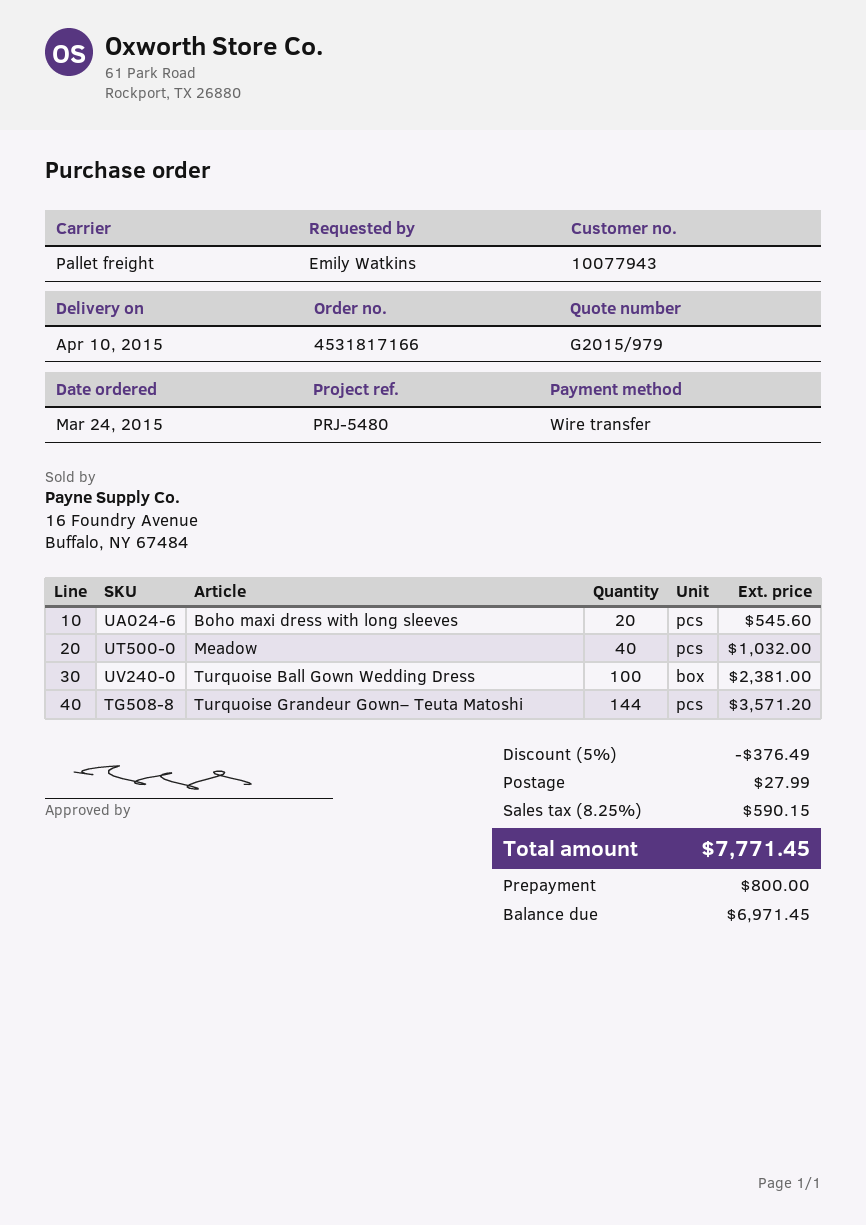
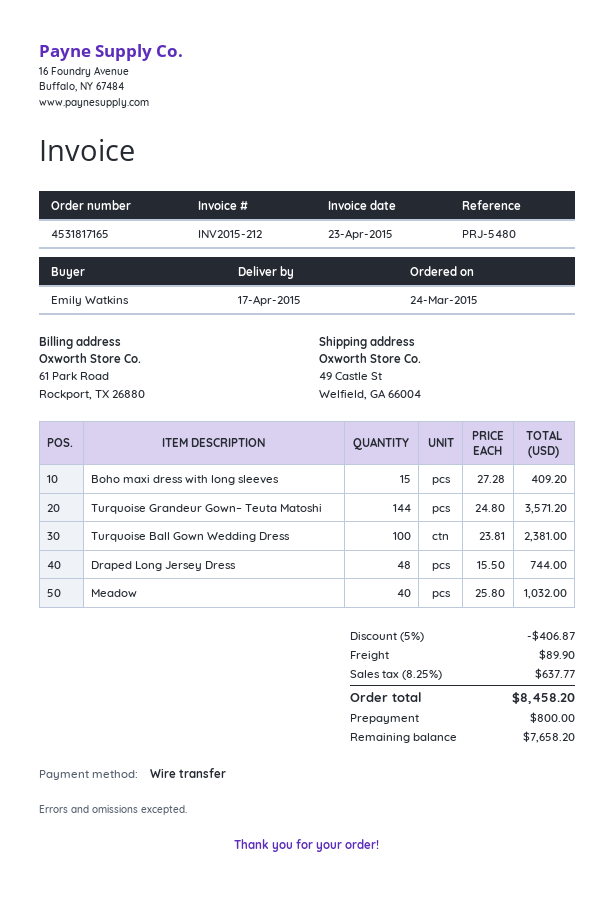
order number: 4531817166 -> 4531817165
delivery date: 2015-04-10 -> 2015-04-17
Boho maxi dress with long sleeves: 20 for 545.60 -> 15 for 409.20
Draped Long Jersey Dress: none -> 48 for 744.00
discount: 5% = 376.49 -> 5% = 406.87
shipping: 27.99 -> 89.90
tax: 8.25% = 590.15 -> 8.25% = 637.77
total: 7771.45 -> 8458.20
balance: 6971.45 -> 7658.20

